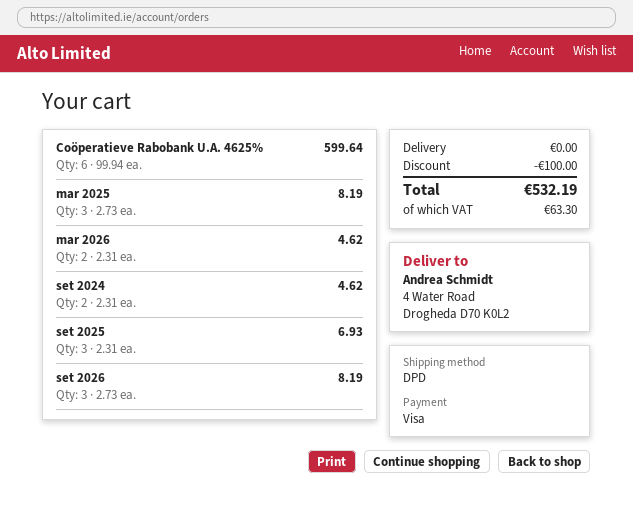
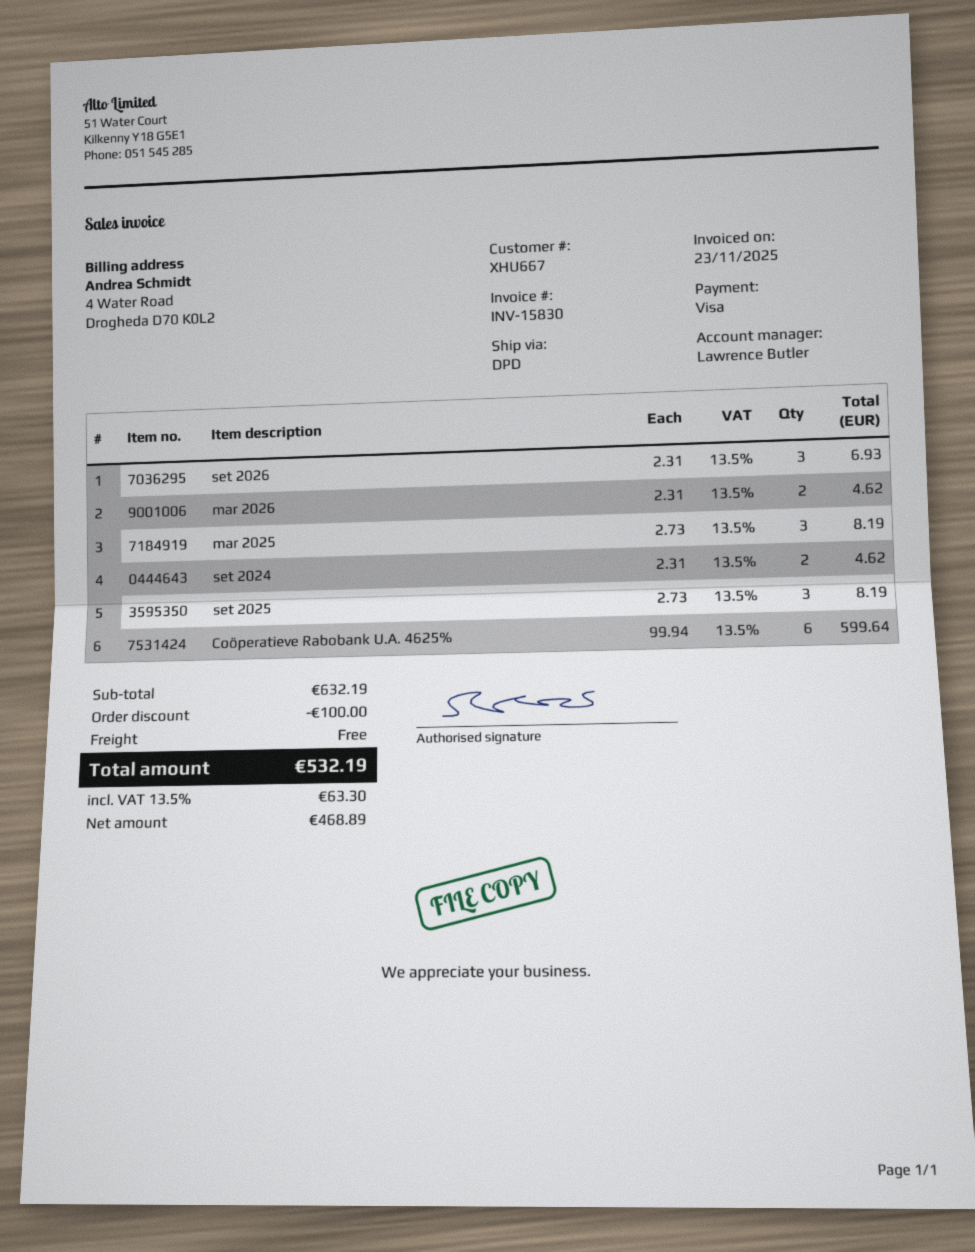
set 2025: 3 x 2.31 = 6.93 -> 3 x 2.73 = 8.19
set 2026: 3 x 2.73 = 8.19 -> 3 x 2.31 = 6.93

